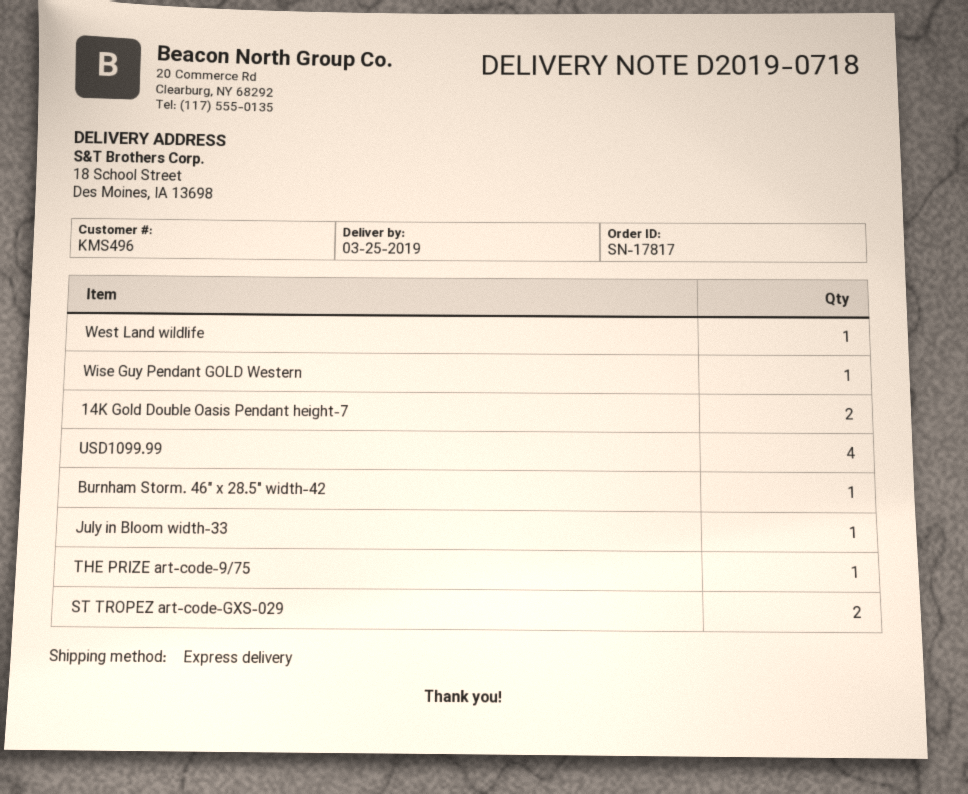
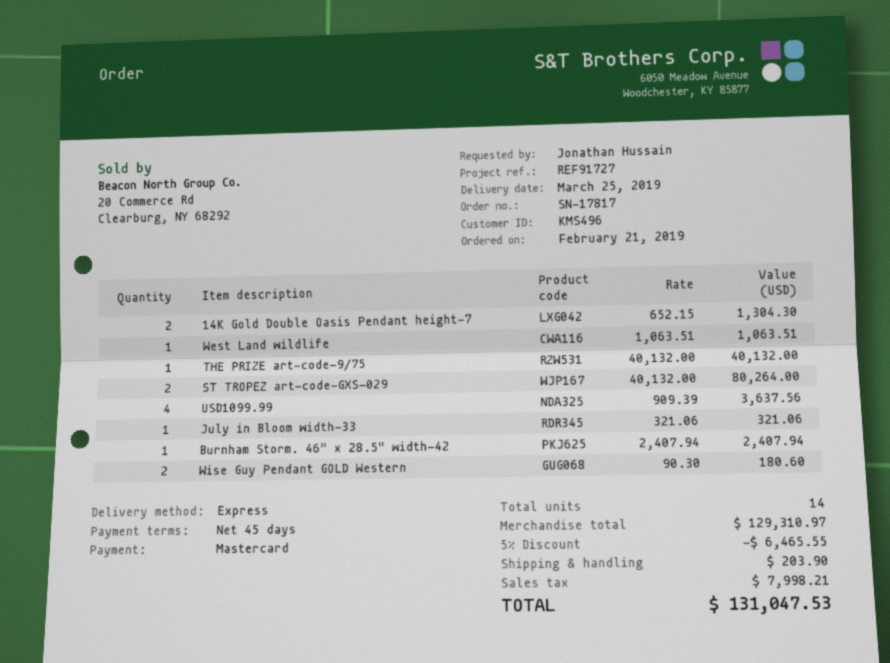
Wise Guy Pendant GOLD Western: 1 -> 2

